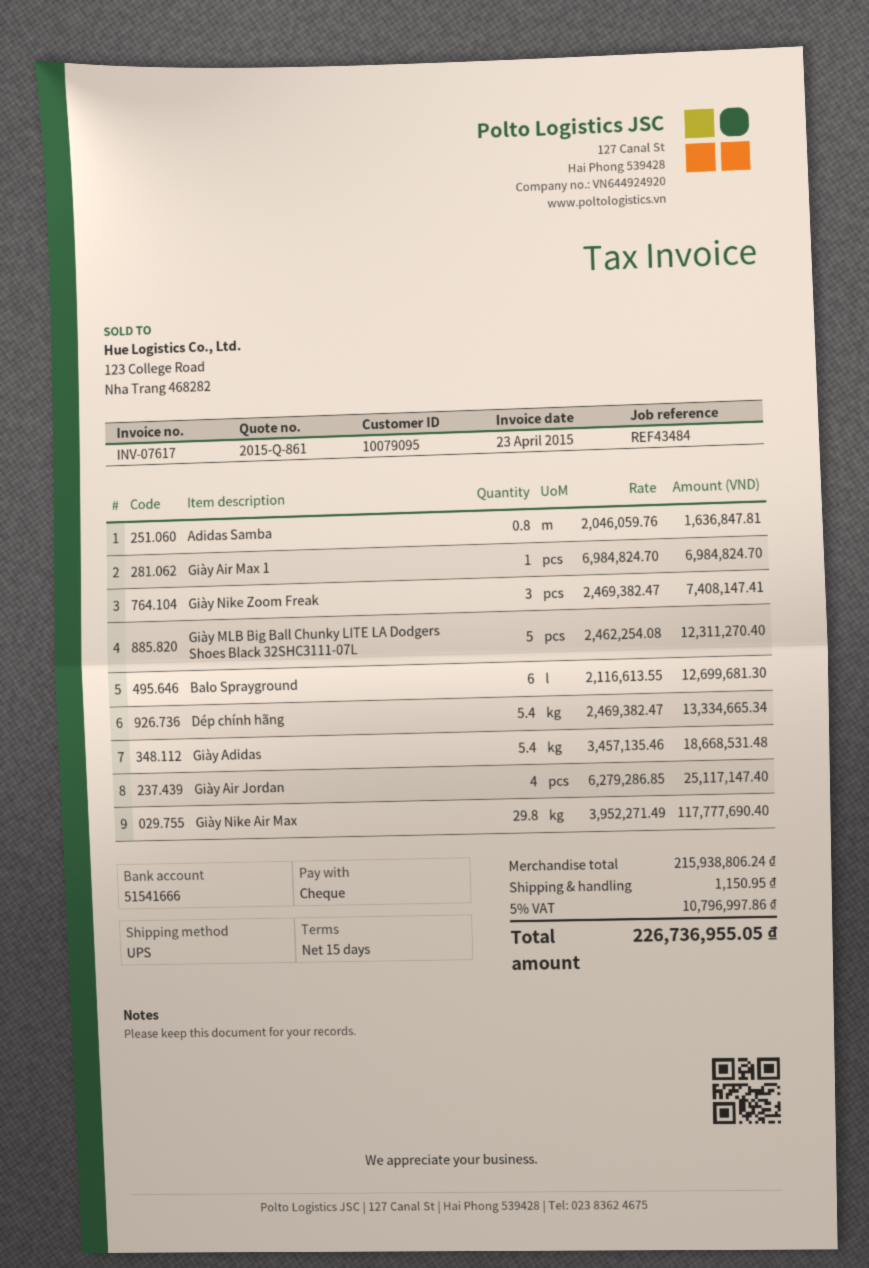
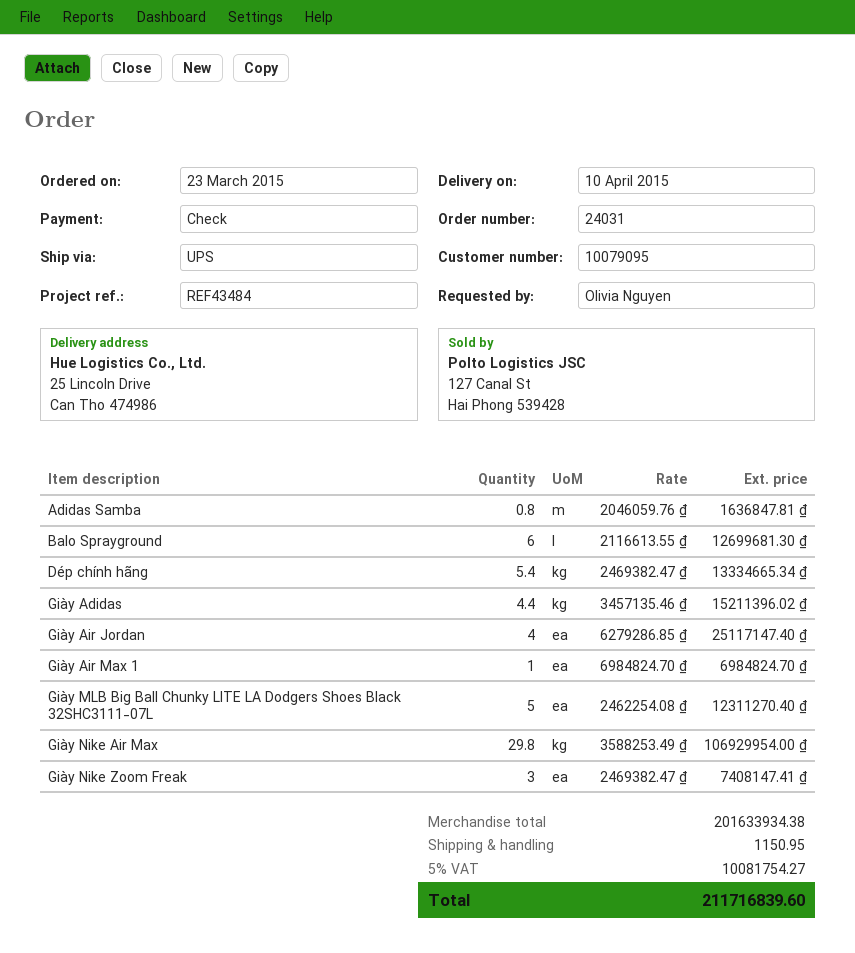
Giày Adidas: 5.4 x 3457135.46 = 18668531.48 -> 4.4 x 3457135.46 = 15211396.02
Giày Nike Air Max: 29.8 x 3952271.49 = 117777690.40 -> 29.8 x 3588253.49 = 106929954.00
subtotal: 215938806.24 -> 201633934.38
tax: 5% = 10796997.86 -> 5% = 10081754.27
total: 226736955.05 -> 211716839.60

